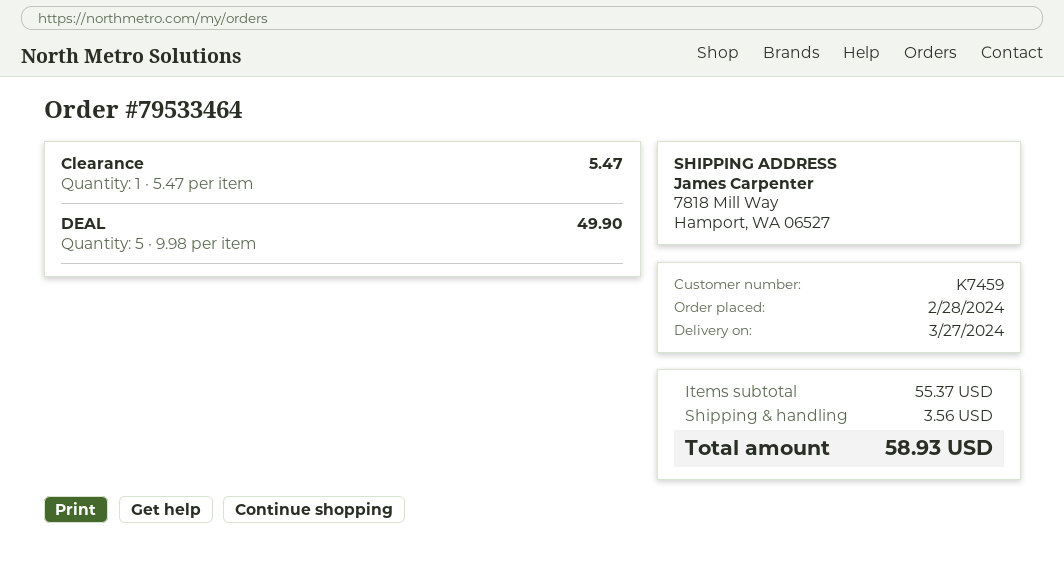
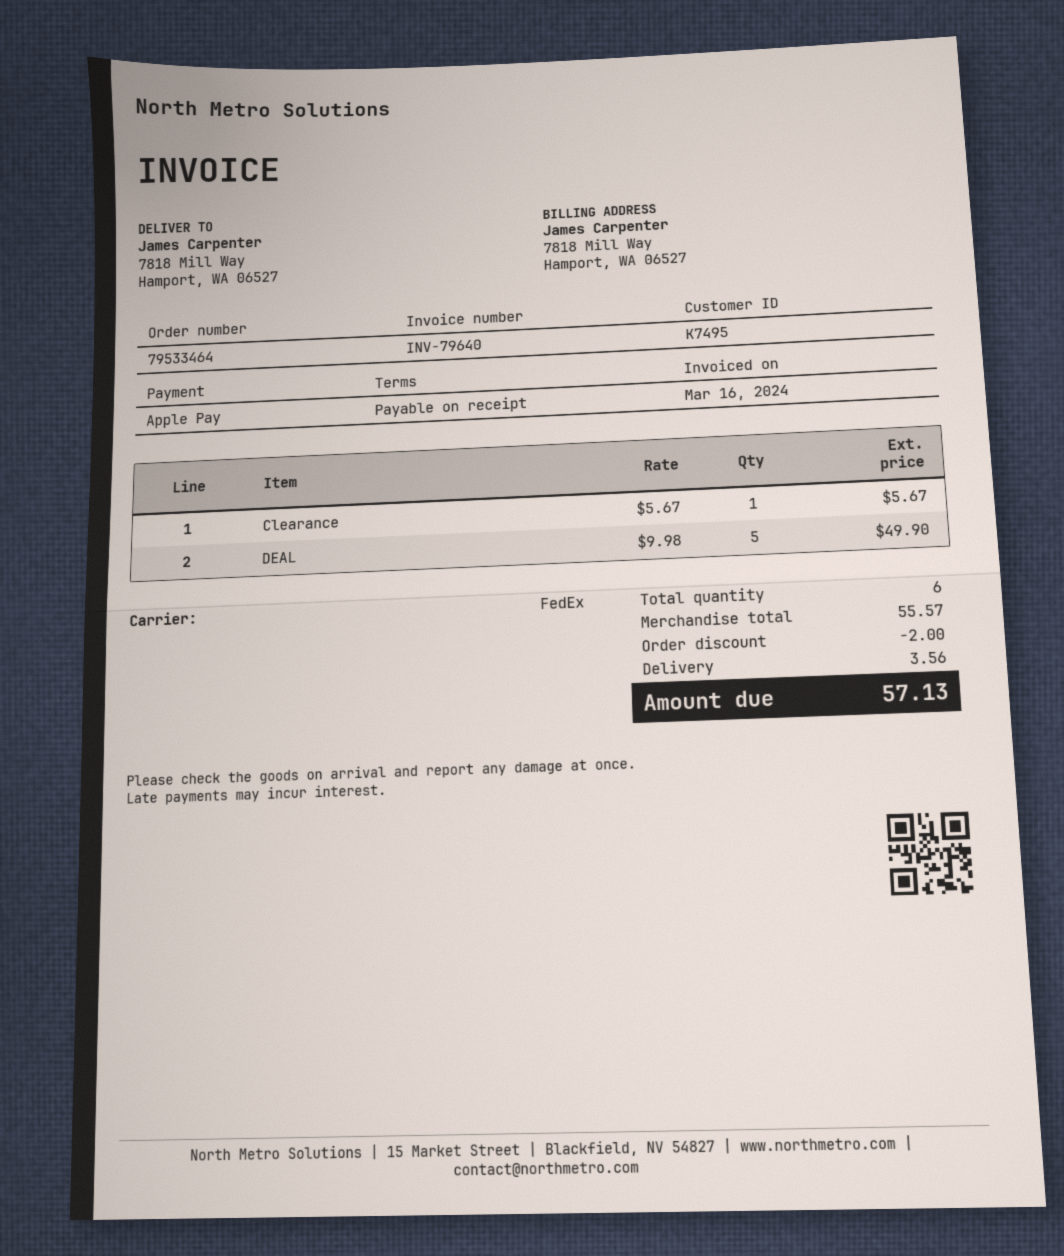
customer number: K7459 -> K7495
Clearance: 1 x 5.47 = 5.47 -> 1 x 5.67 = 5.67
subtotal: 55.37 -> 55.57
discount: none -> 2.00
total: 58.93 -> 57.13

